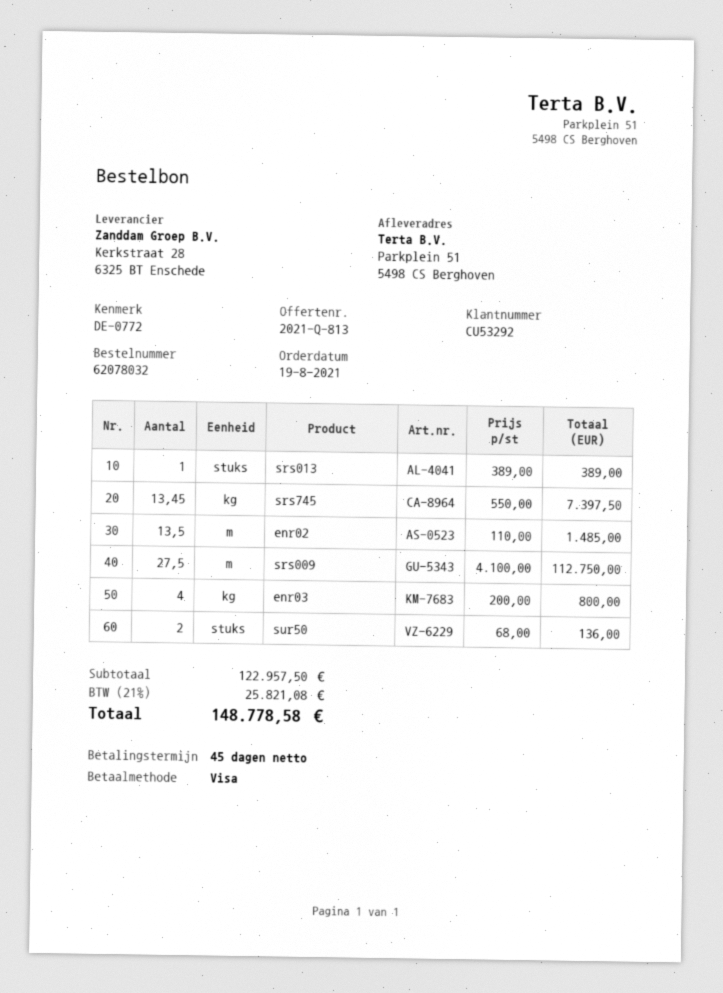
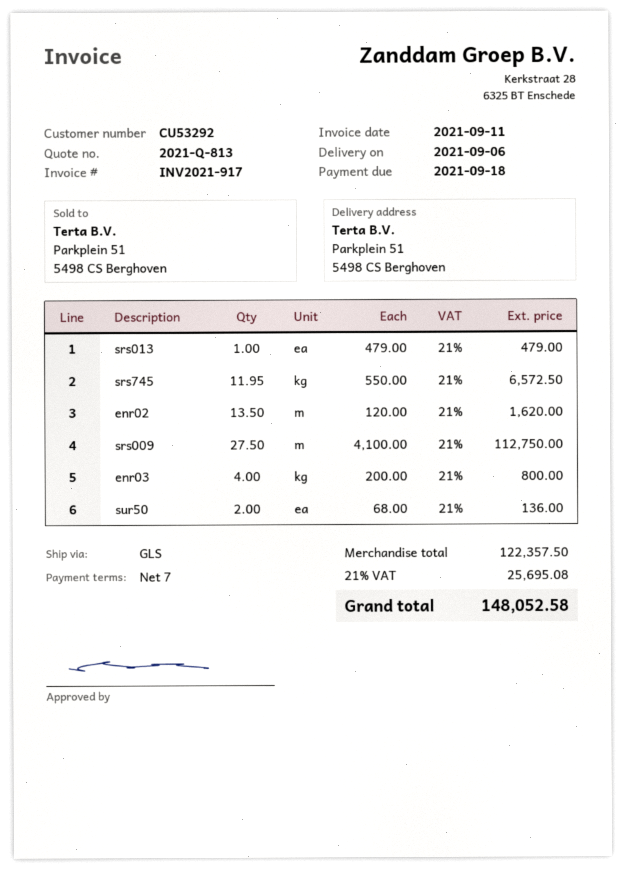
payment terms: 45 days -> 7 days
srs013: 1 x 389.00 = 389.00 -> 1 x 479.00 = 479.00
srs745: 13.45 x 550.00 = 7397.50 -> 11.95 x 550.00 = 6572.50
enr02: 13.5 x 110.00 = 1485.00 -> 13.5 x 120.00 = 1620.00
subtotal: 122957.50 -> 122357.50
tax: 21% = 25821.08 -> 21% = 25695.08
total: 148778.58 -> 148052.58

